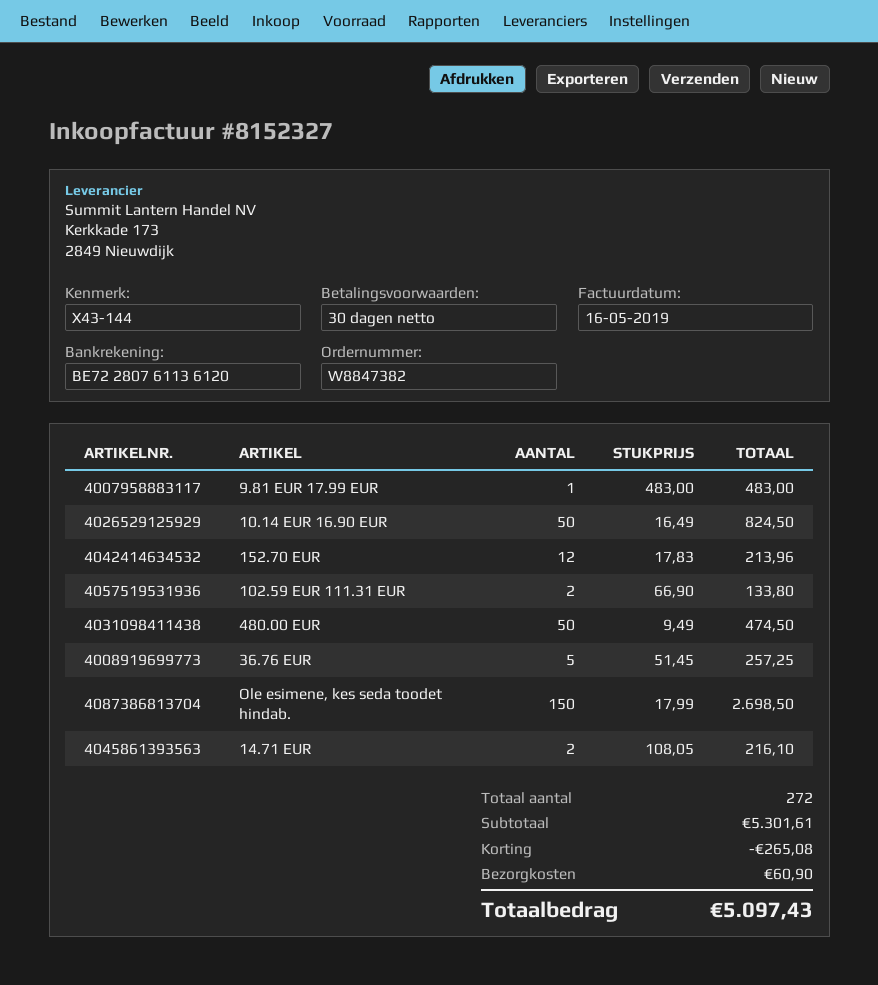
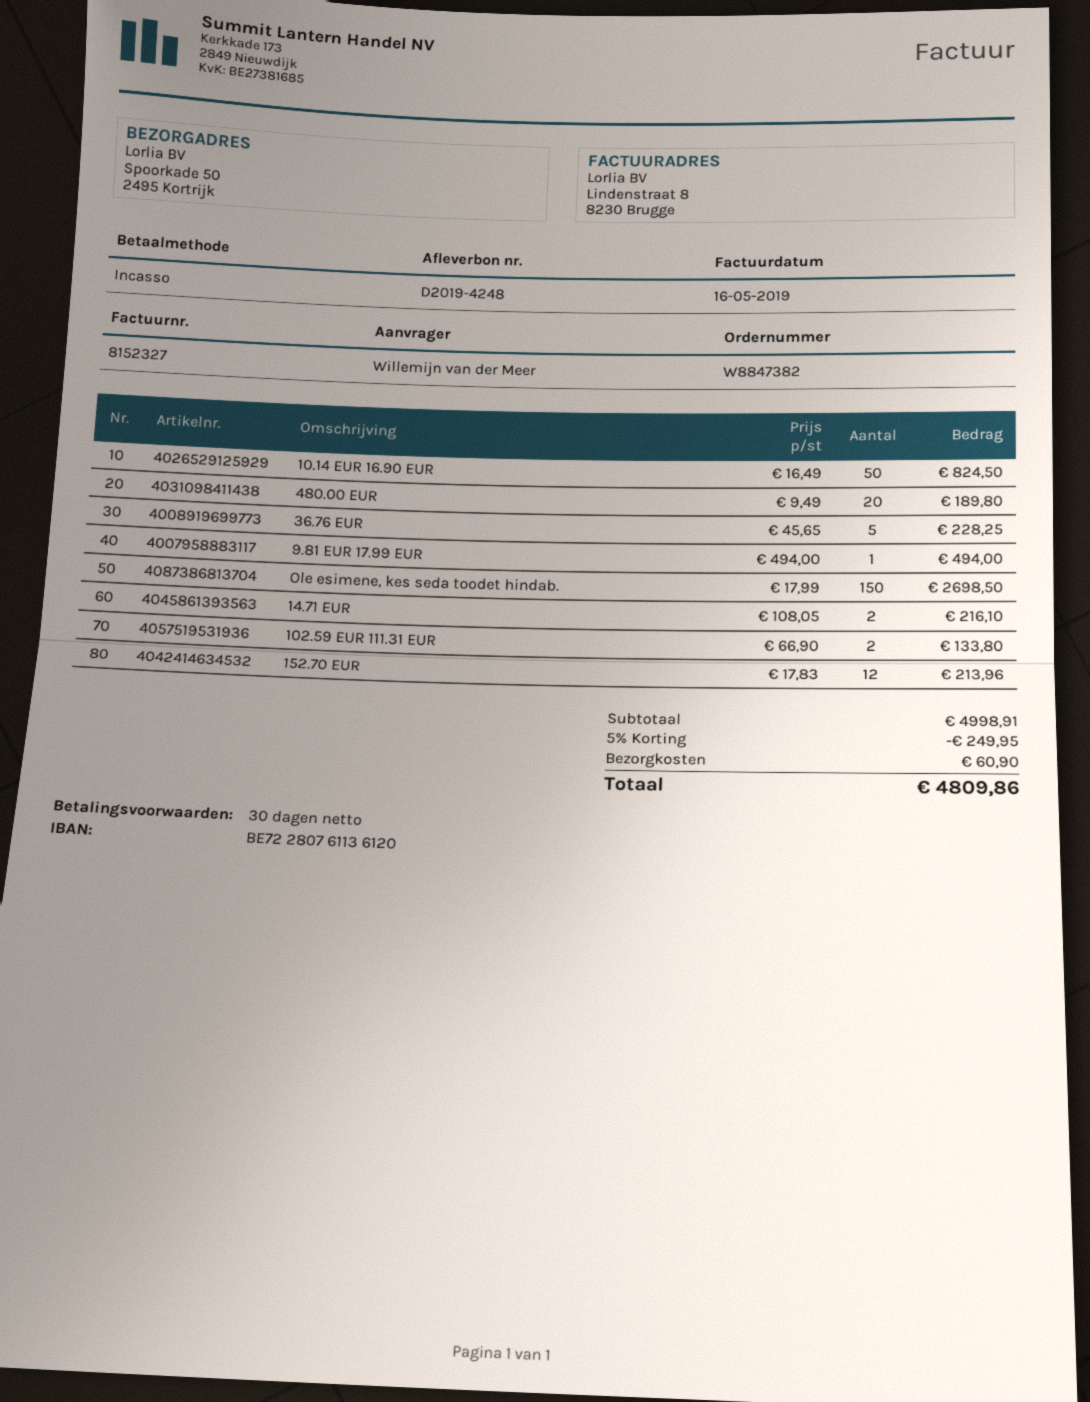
9.81 EUR 17.99 EUR: 1 x 483.00 = 483.00 -> 1 x 494.00 = 494.00
480.00 EUR: 50 x 9.49 = 474.50 -> 20 x 9.49 = 189.80
36.76 EUR: 5 x 51.45 = 257.25 -> 5 x 45.65 = 228.25
subtotal: 5301.61 -> 4998.91
discount: 265.08 -> 249.95
total: 5097.43 -> 4809.86

